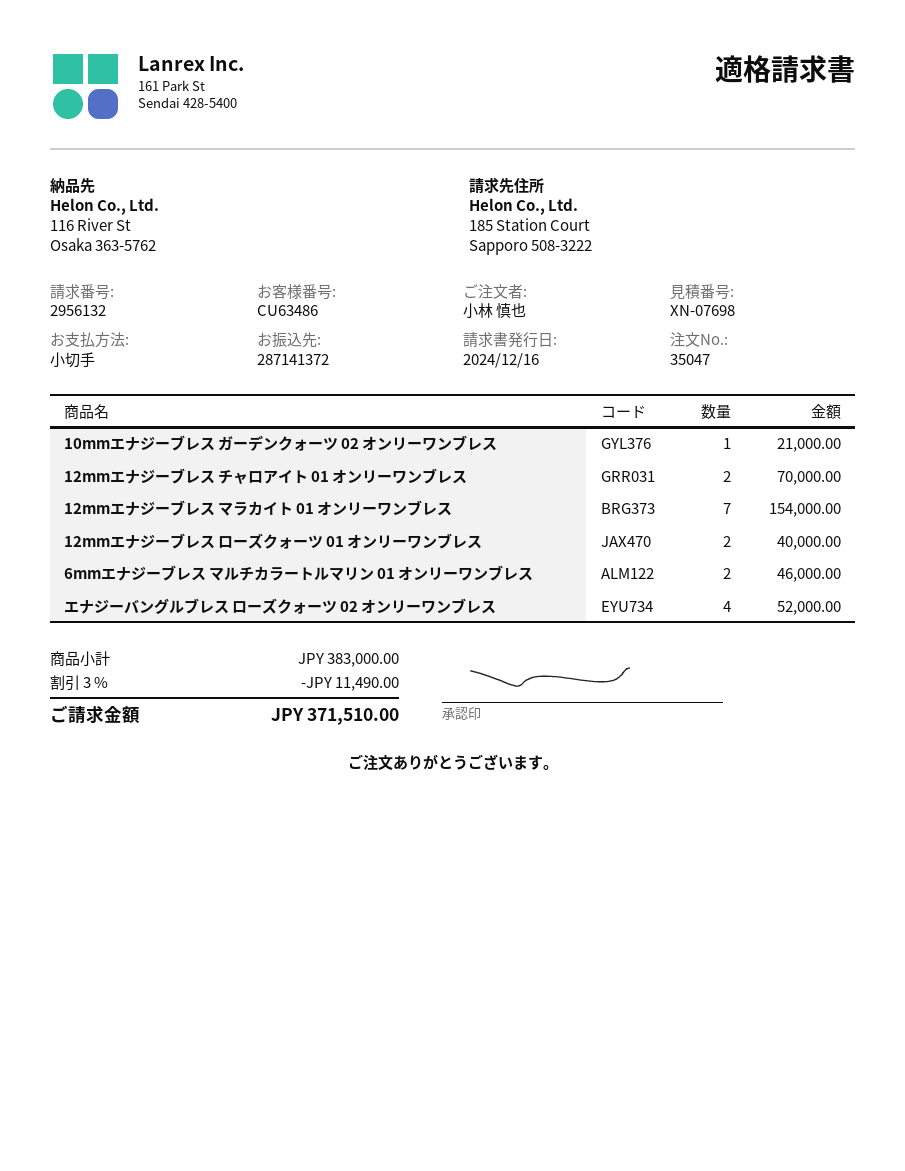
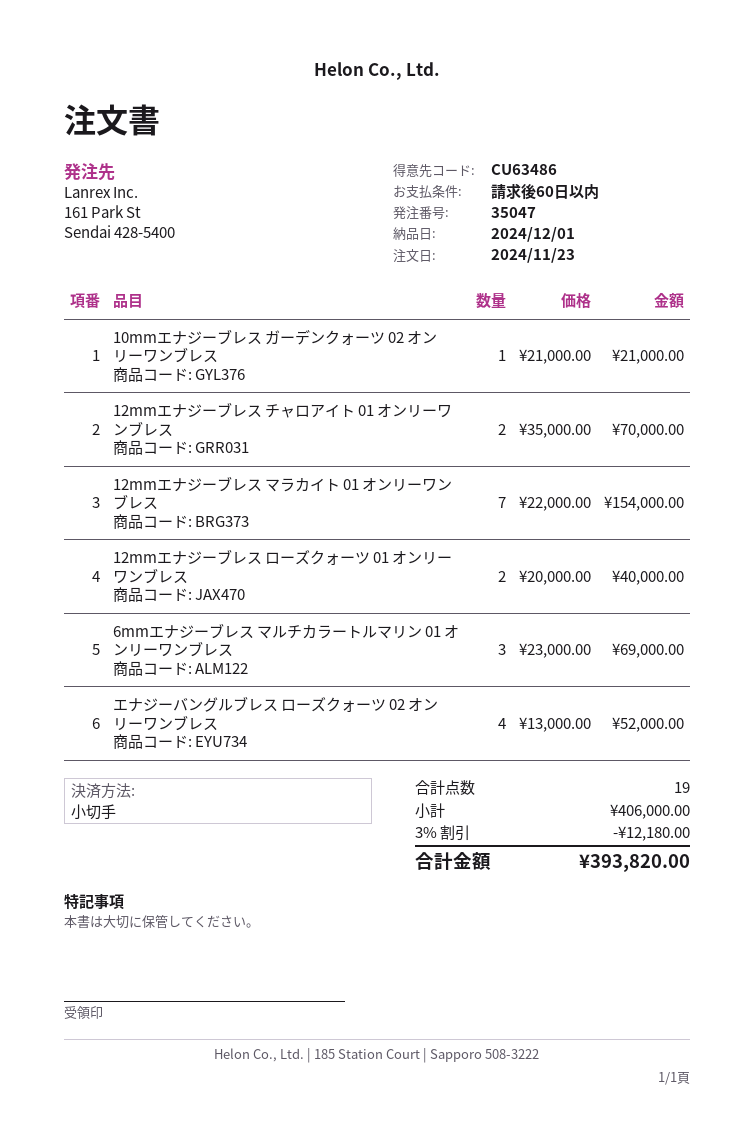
6mmエナジーブレス マルチカラートルマリン 01 オンリーワンブレス: 2 for 46000.00 -> 3 for 69000.00
subtotal: 383000.00 -> 406000.00
discount: 3% = 11490.00 -> 3% = 12180.00
total: 371510.00 -> 393820.00

